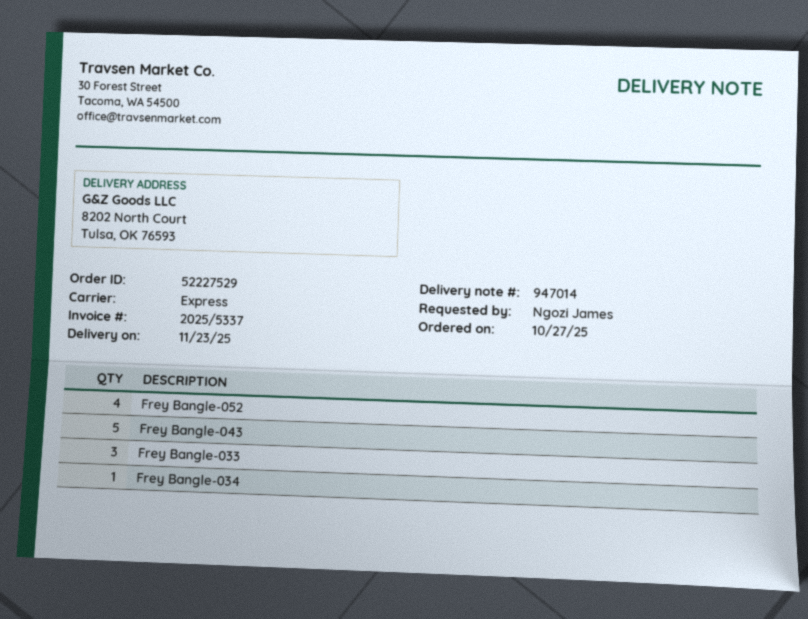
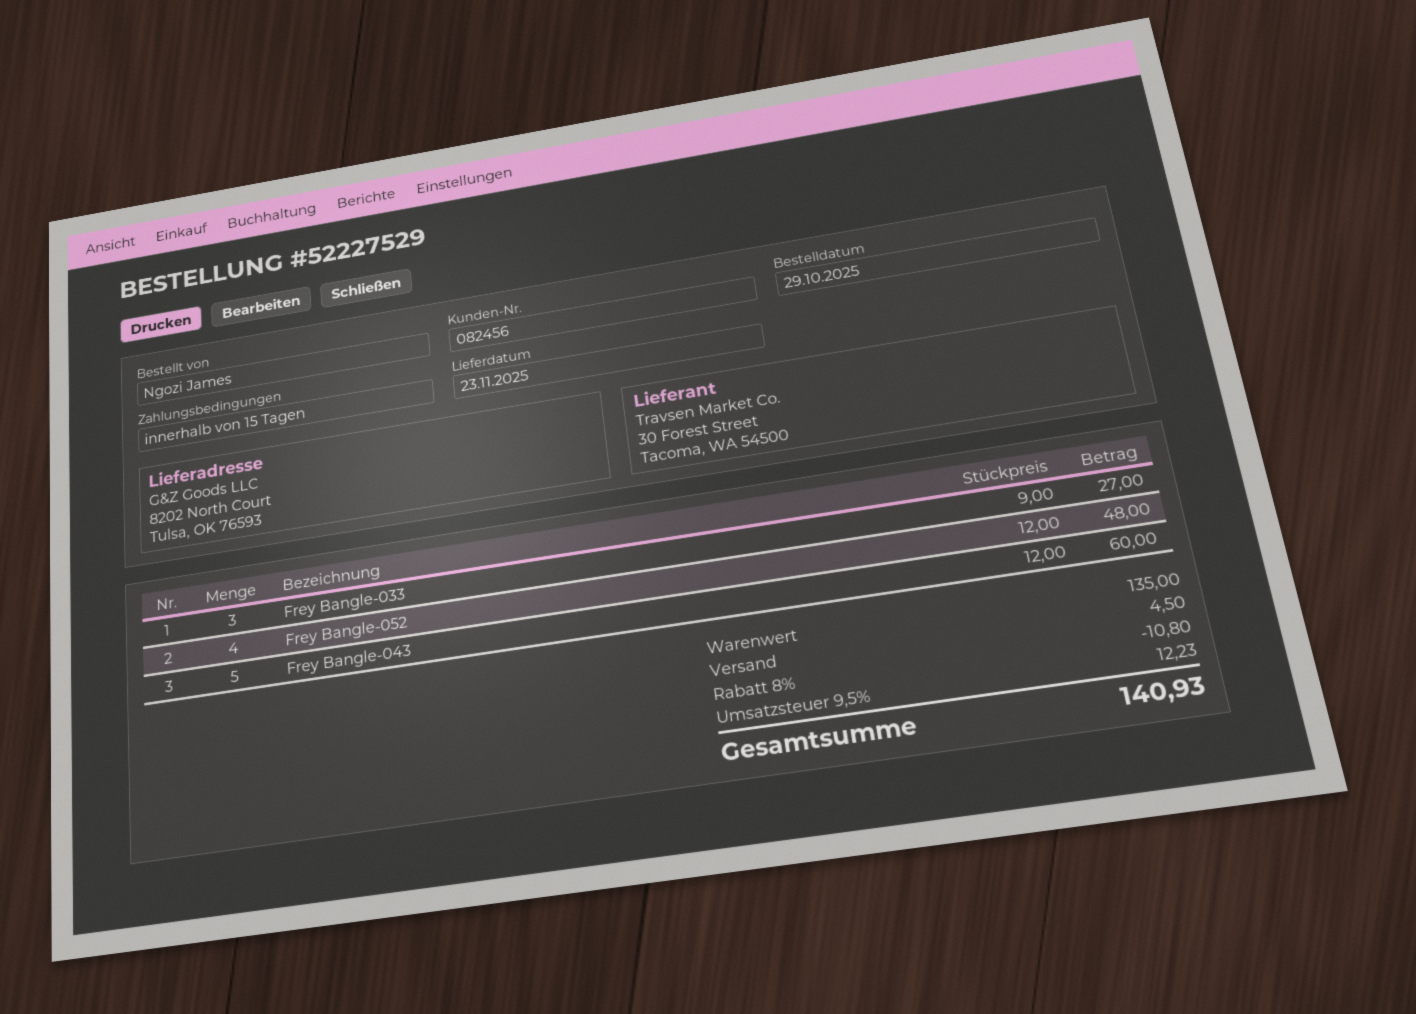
order date: 2025-10-27 -> 2025-10-29
Frey Bangle-034: 1 -> none

